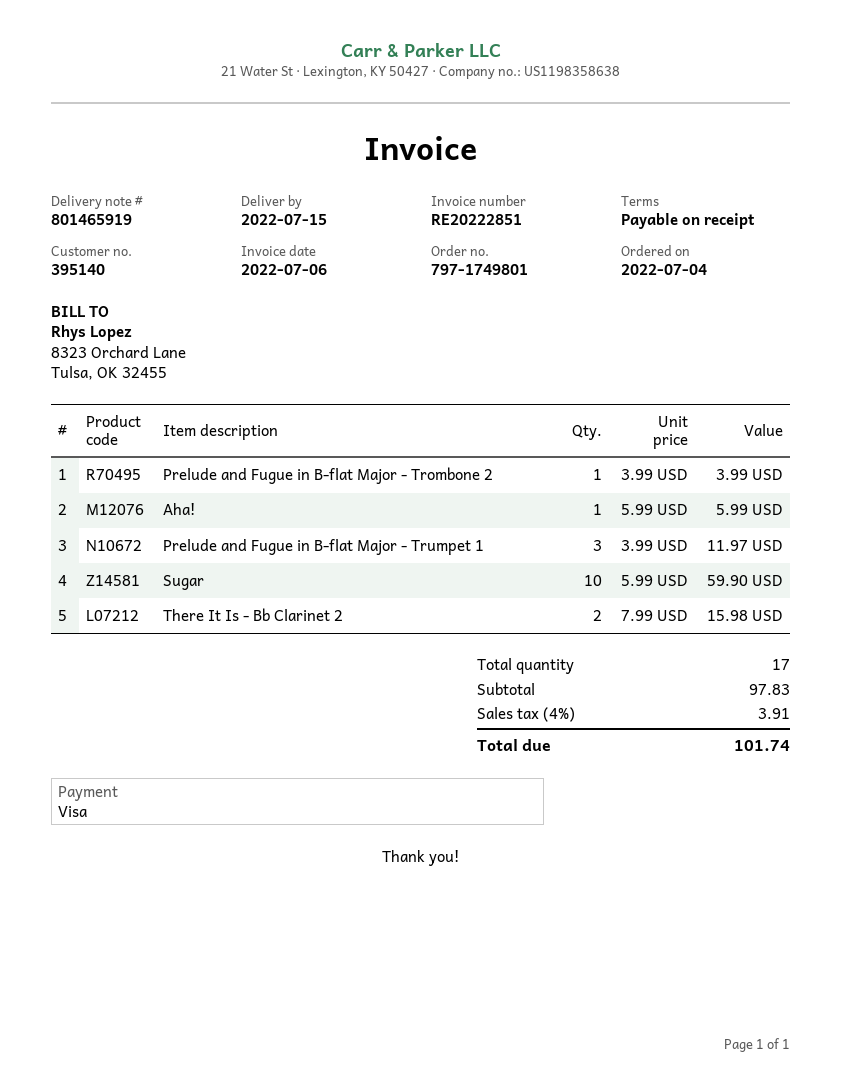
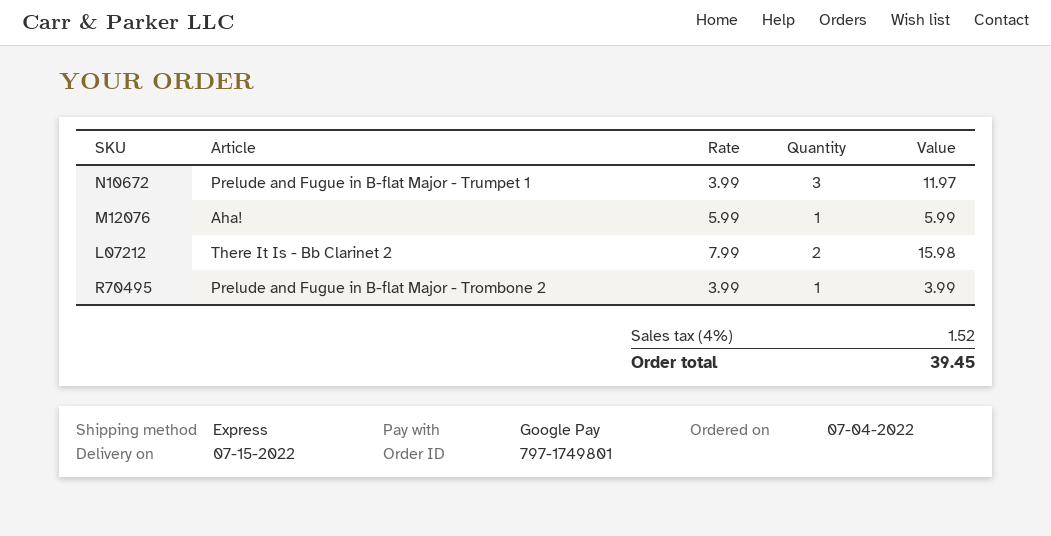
payment method: Visa -> Google Pay
Sugar: 10 x 5.99 = 59.90 -> none
tax: 4% = 3.91 -> 4% = 1.52
total: 101.74 -> 39.45

